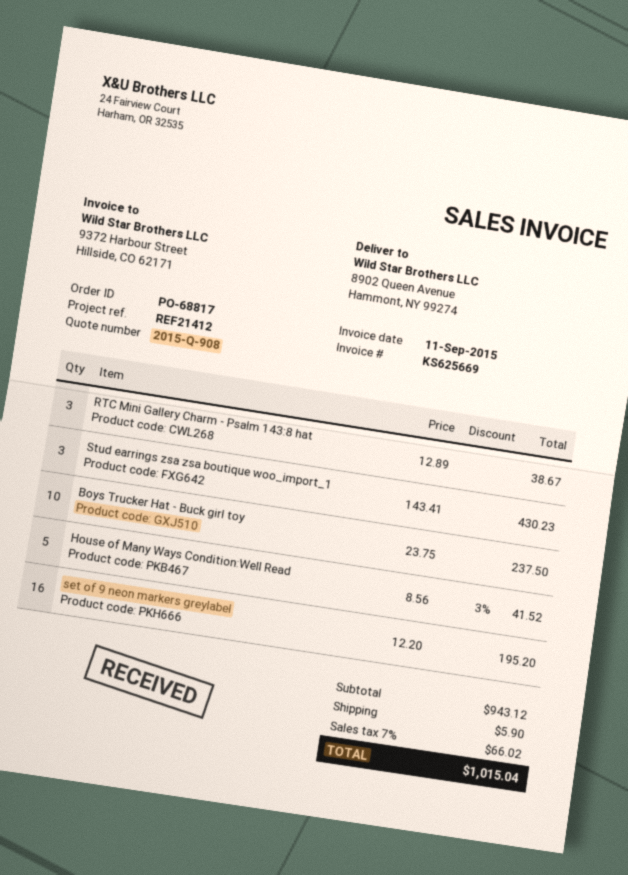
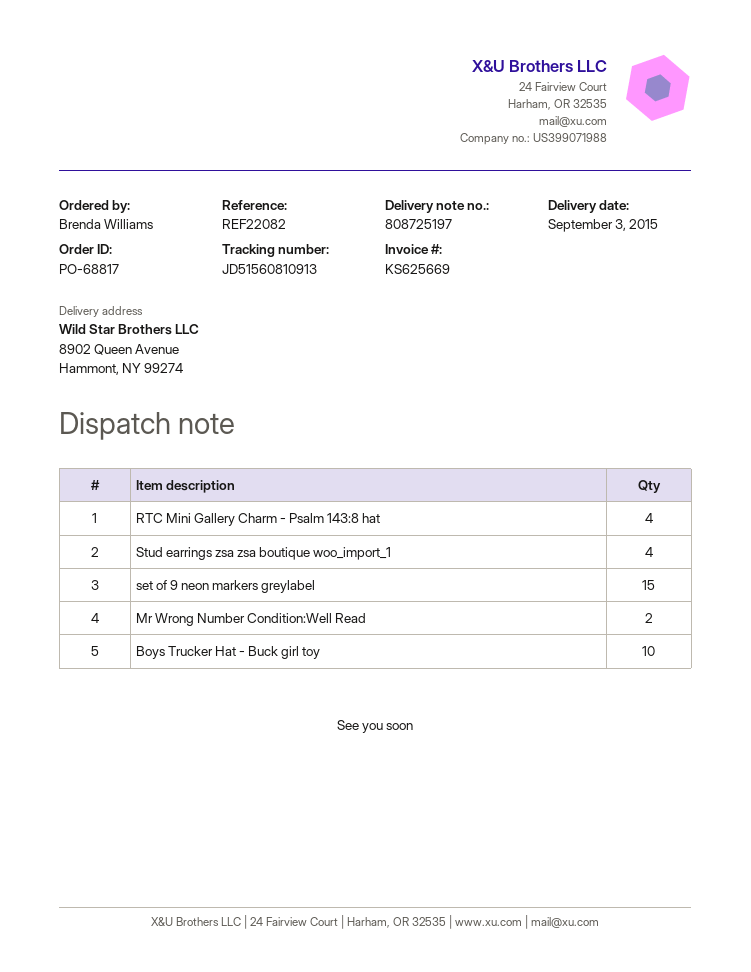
reference: REF21412 -> REF22082
RTC Mini Gallery Charm - Psalm 143:8 hat: 3 -> 4
Stud earrings zsa zsa boutique woo_import_1: 3 -> 4
House of Many Ways Condition:Well Read: 5 -> none
set of 9 neon markers greylabel: 16 -> 15
Mr Wrong Number Condition:Well Read: none -> 2

